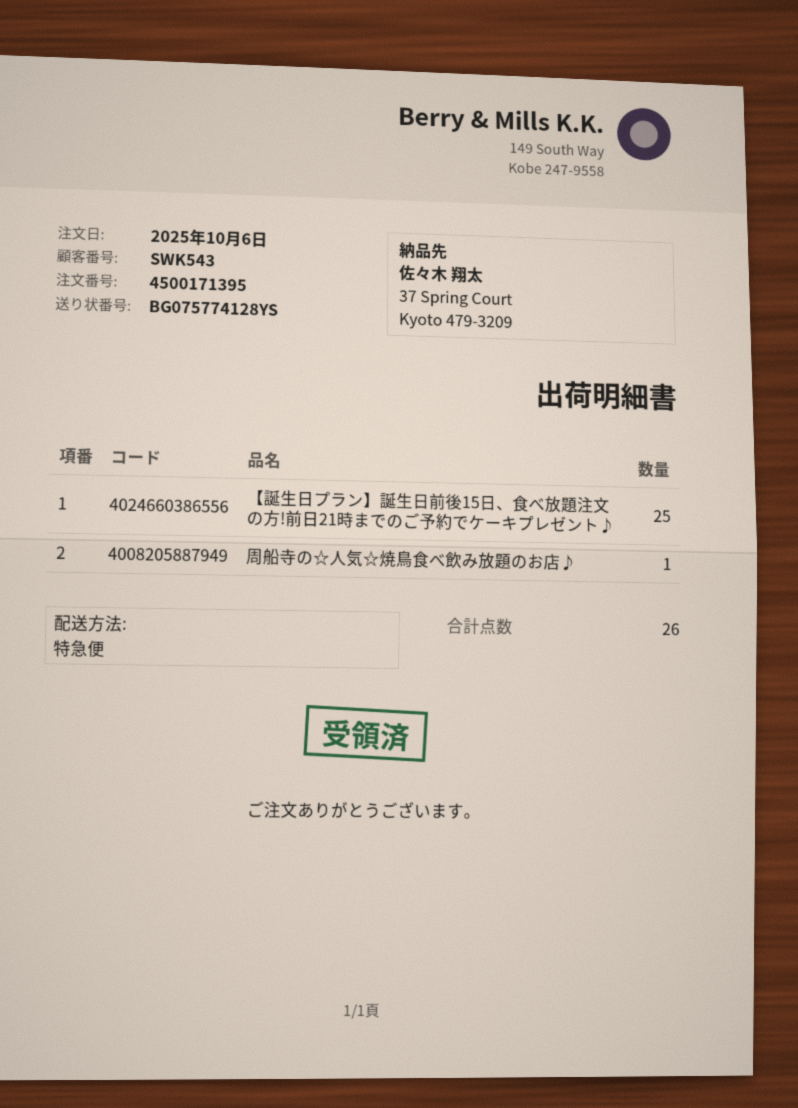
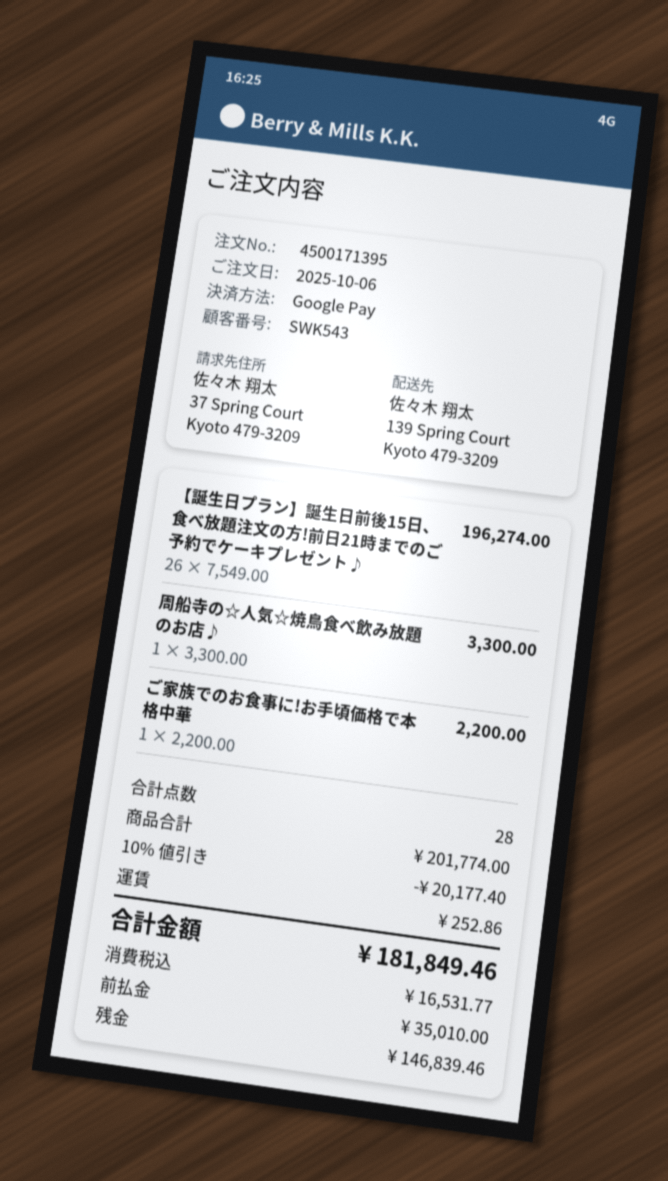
ship to: 37 Spring Court, Kyoto 479-3209 -> 139 Spring Court, Kyoto 479-3209
【誕生日プラン】誕生日前後15日、食べ放題注文の方!前日21時までのご予約でケーキプレゼント♪: 25 -> 26
ご家族でのお食事に!お手頃価格で本格中華: none -> 1
total quantity: 26 -> 28

